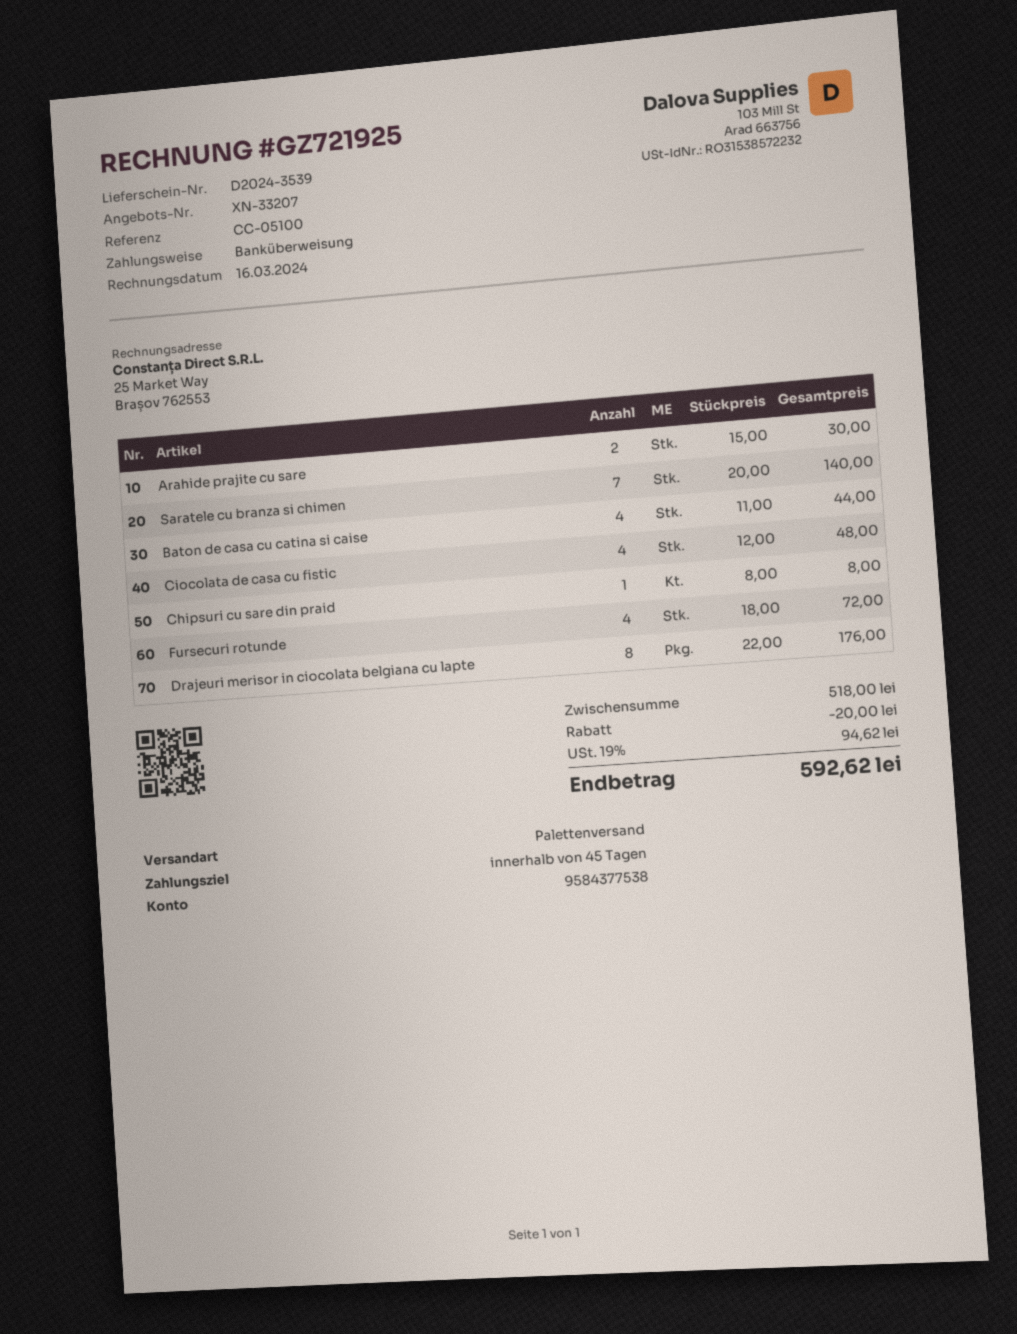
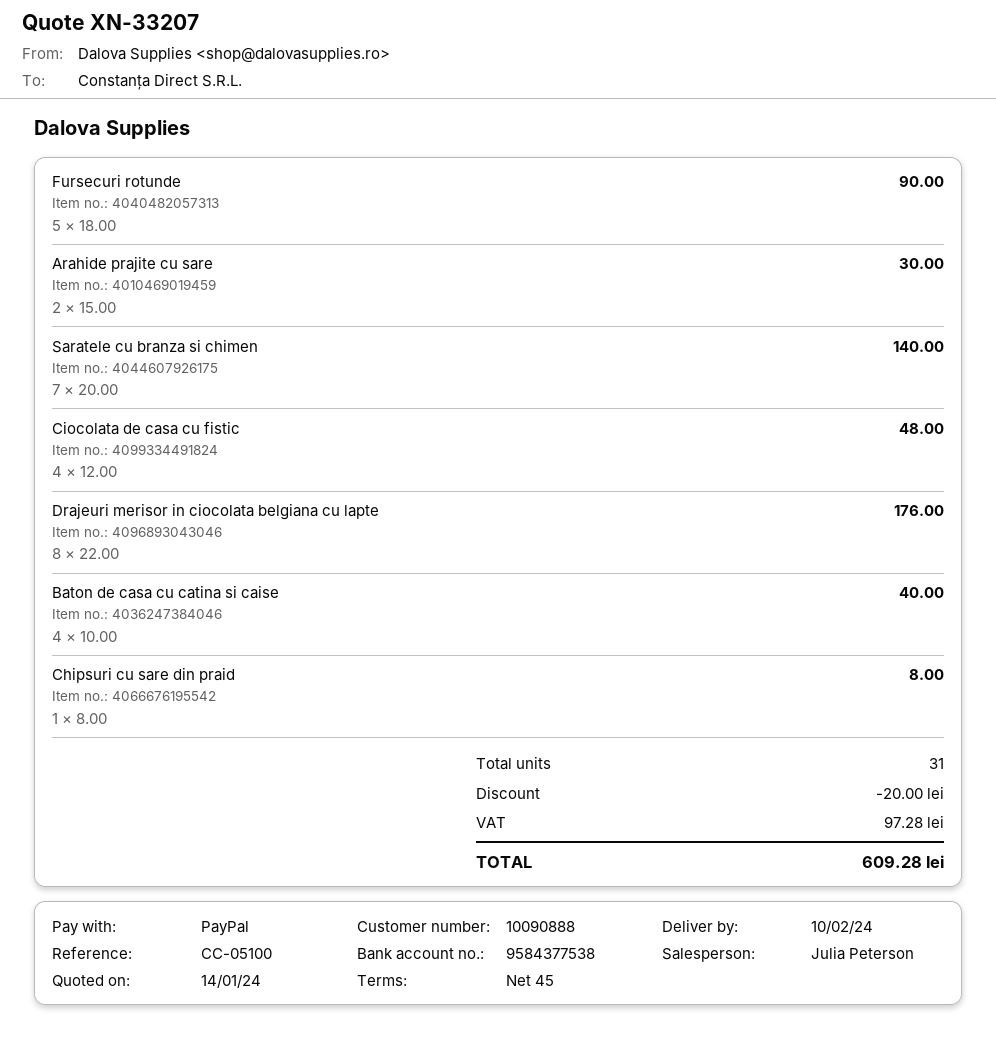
payment method: bank transfer -> PayPal
Baton de casa cu catina si caise: 4 x 11.00 = 44.00 -> 4 x 10.00 = 40.00
Fursecuri rotunde: 4 x 18.00 = 72.00 -> 5 x 18.00 = 90.00
tax: 94.62 -> 97.28
total: 592.62 -> 609.28

